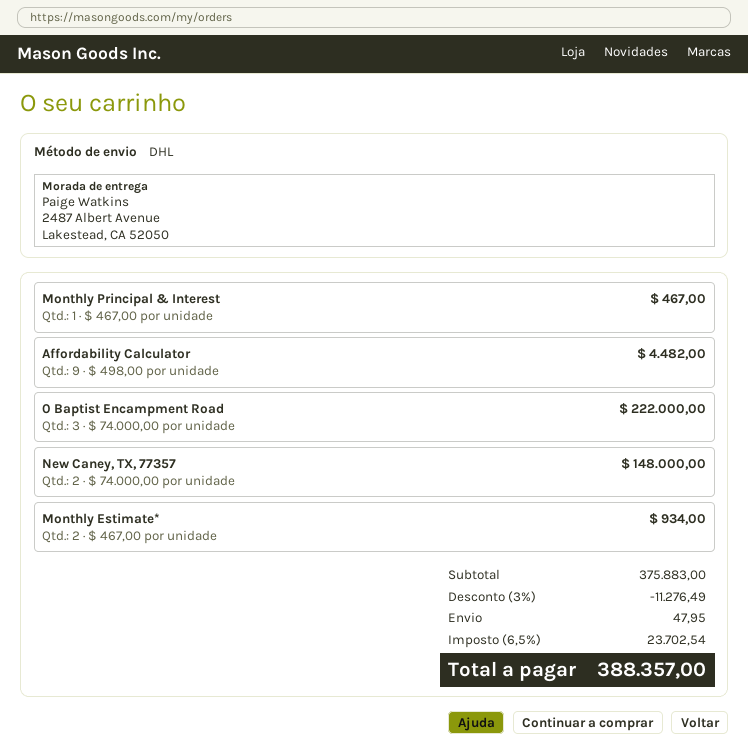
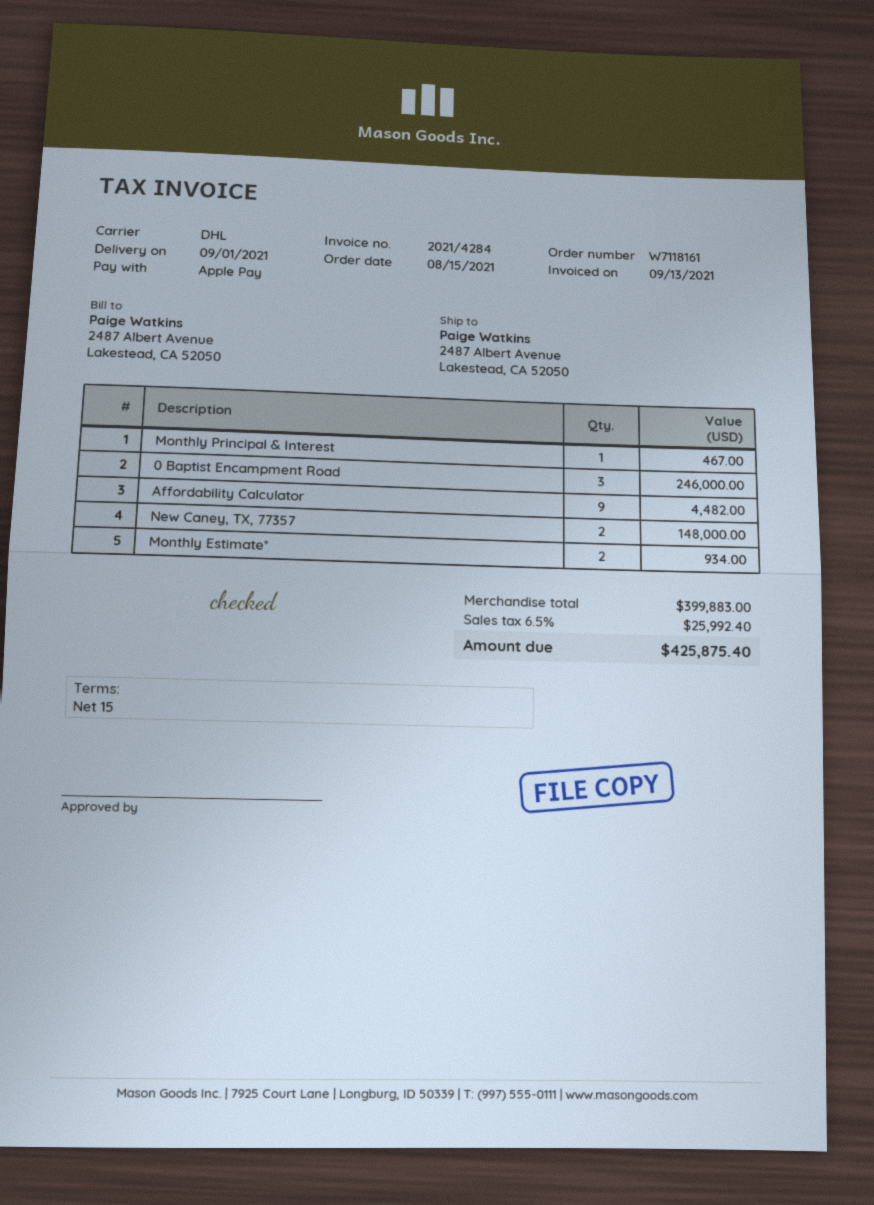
0 Baptist Encampment Road: 3 for 222000.00 -> 3 for 246000.00
subtotal: 375883.00 -> 399883.00
discount: 3% = 11276.49 -> none
shipping: 47.95 -> none
tax: 6.5% = 23702.54 -> 6.5% = 25992.40
total: 388357.00 -> 425875.40

